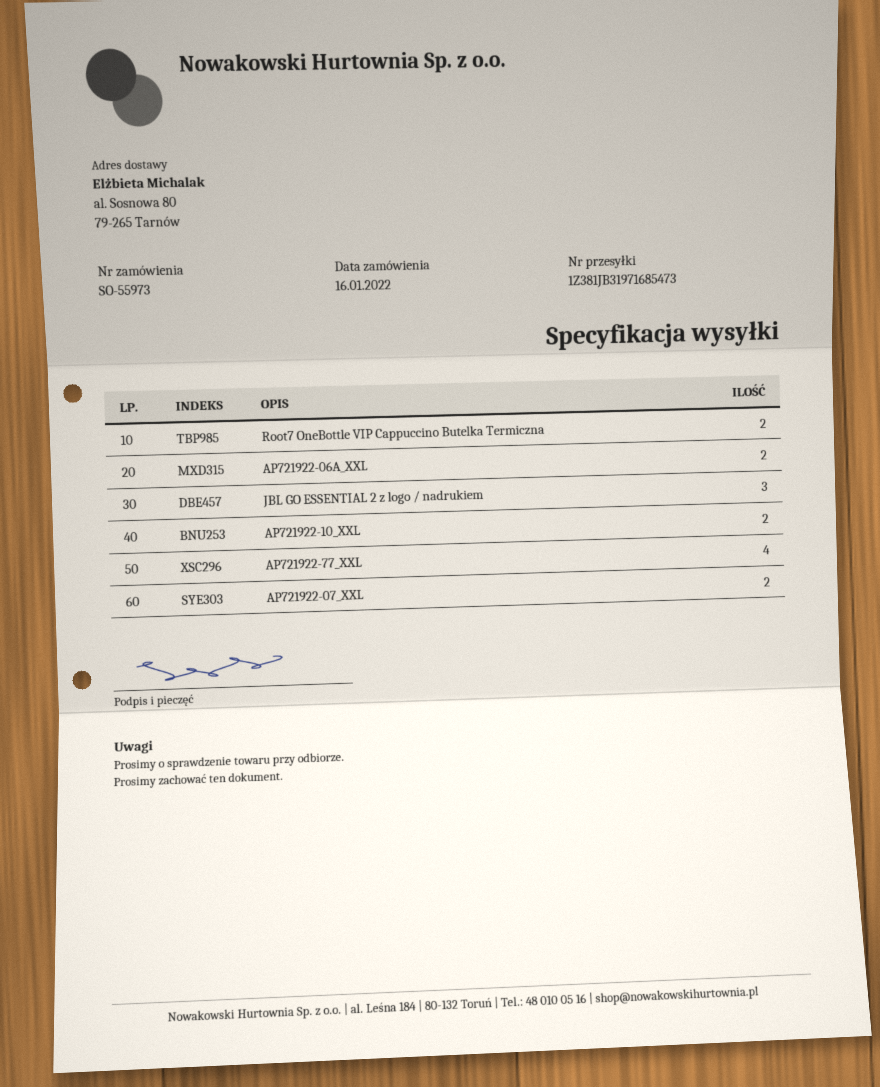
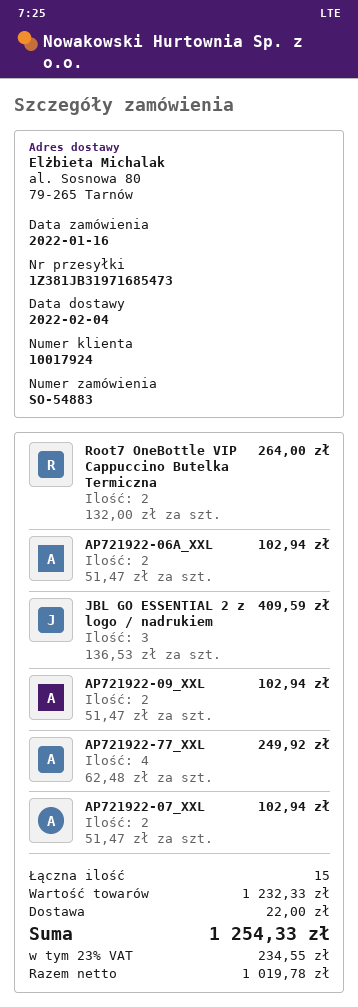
order number: SO-55973 -> SO-54883
AP721922-10_XXL: 2 -> none
AP721922-09_XXL: none -> 2

